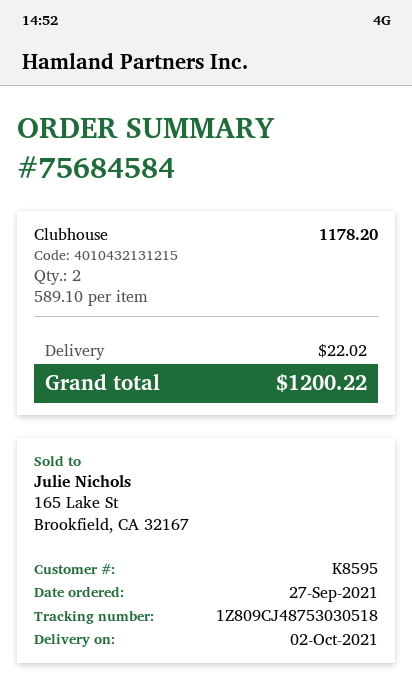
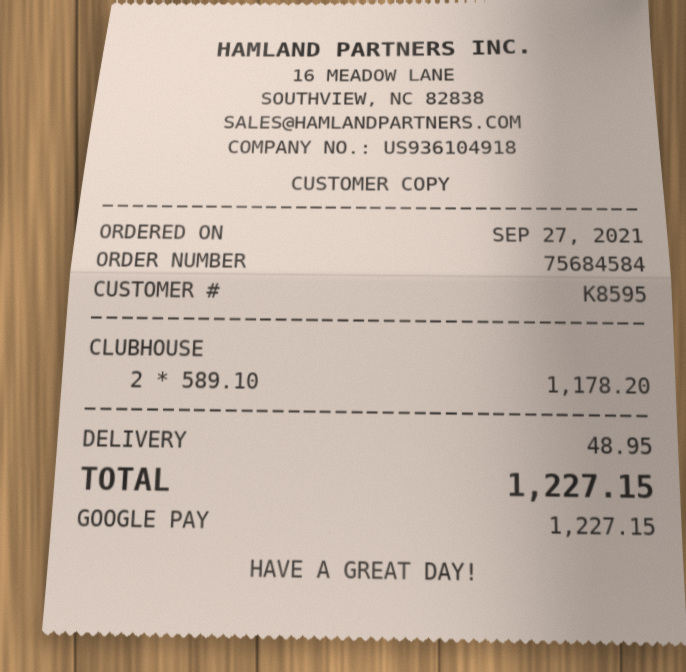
shipping: 22.02 -> 48.95
total: 1200.22 -> 1227.15

